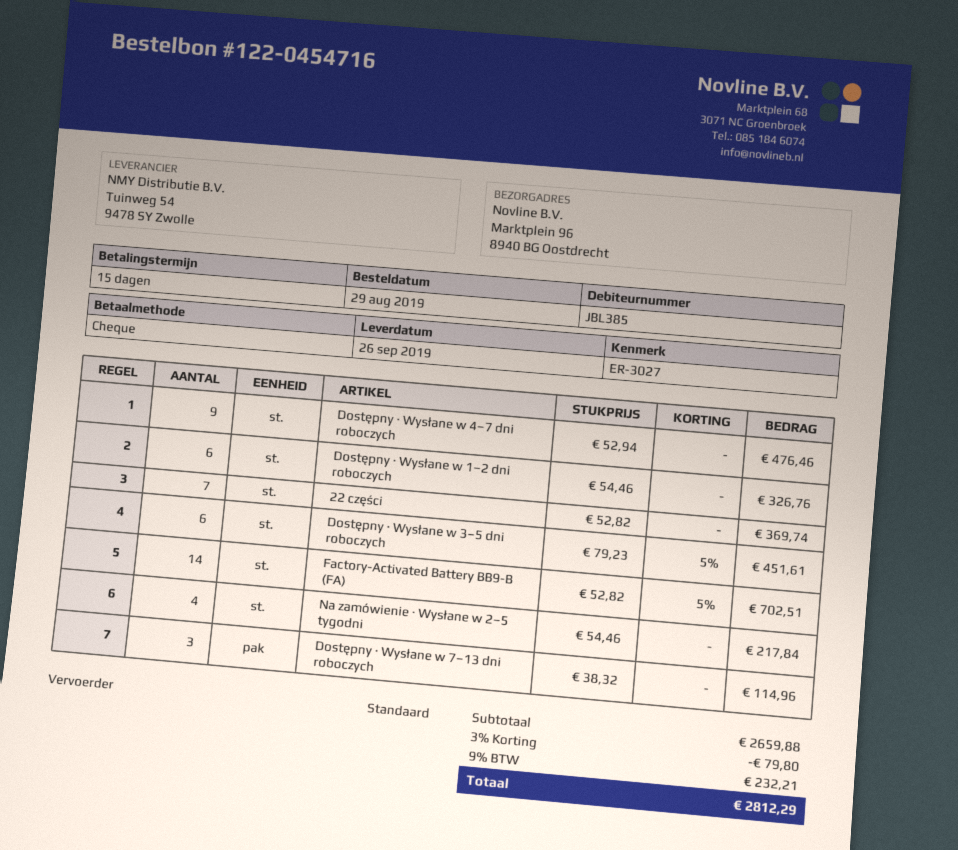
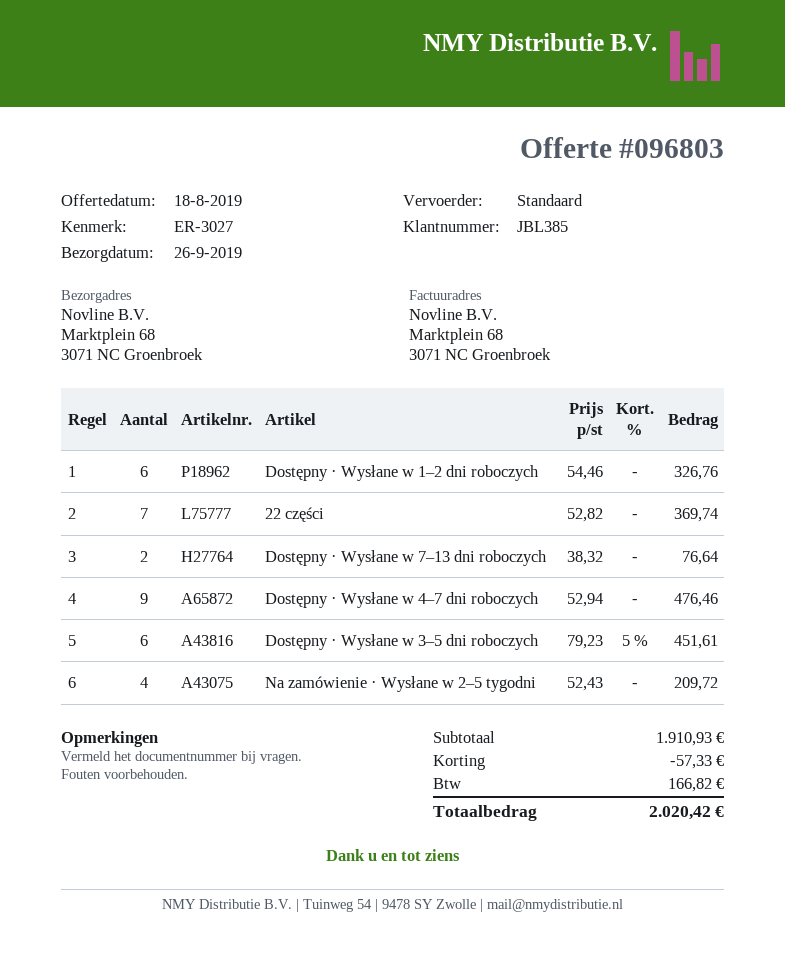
ship to: Marktplein 96, 8940 BG Oostdrecht -> Marktplein 68, 3071 NC Groenbroek
Factory-Activated Battery BB9-B (FA): 14 x 52.82 - 5% = 702.51 -> none
Na zamówienie · Wysłane w 2–5 tygodni: 4 x 54.46 = 217.84 -> 4 x 52.43 = 209.72
Dostępny · Wysłane w 7–13 dni roboczych: 3 x 38.32 = 114.96 -> 2 x 38.32 = 76.64
subtotal: 2659.88 -> 1910.93
discount: 79.80 -> 57.33
tax: 232.21 -> 166.82
total: 2812.29 -> 2020.42

